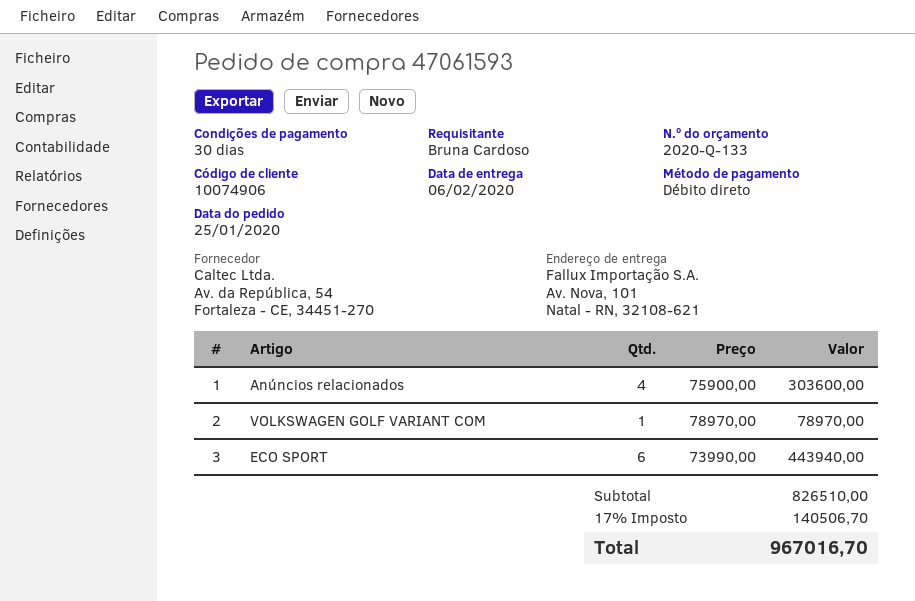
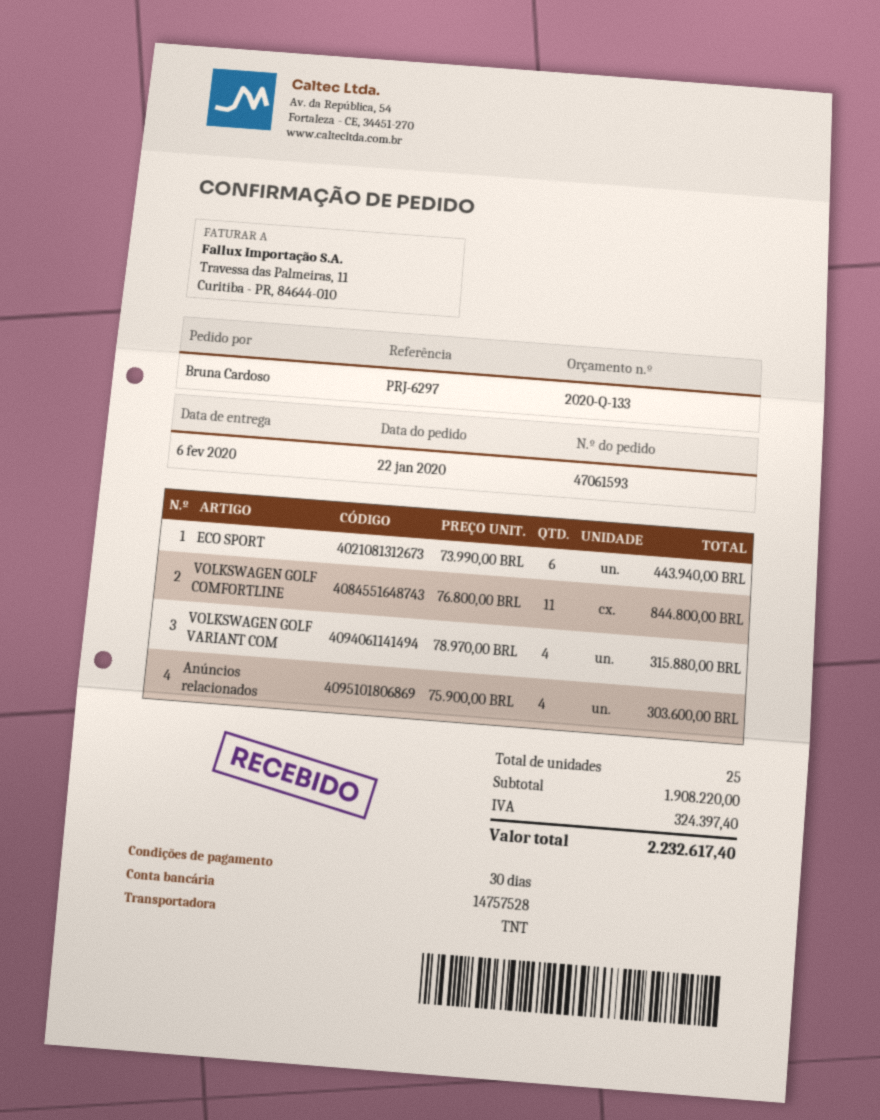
order date: 2020-01-25 -> 2020-01-22
VOLKSWAGEN GOLF VARIANT COM: 1 x 78970.00 = 78970.00 -> 4 x 78970.00 = 315880.00
VOLKSWAGEN GOLF COMFORTLINE: none -> 11 x 76800.00 = 844800.00
subtotal: 826510.00 -> 1908220.00
tax: 140506.70 -> 324397.40
total: 967016.70 -> 2232617.40

